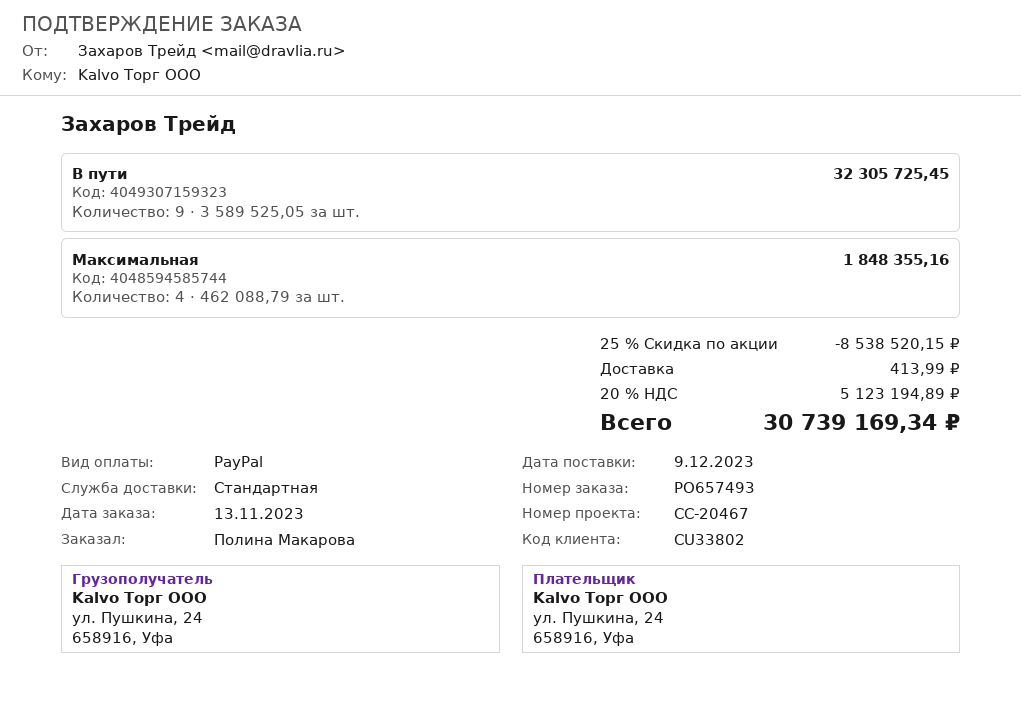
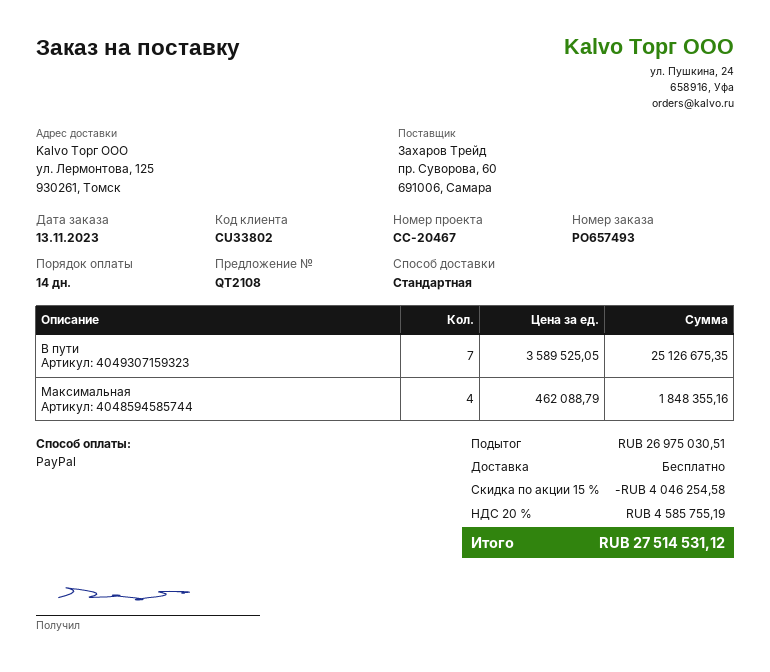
ship to: ул. Пушкина, 24, 658916, Уфа -> ул. Лермонтова, 125, 930261, Томск
В пути: 9 x 3589525.05 = 32305725.45 -> 7 x 3589525.05 = 25126675.35
discount: 25% = 8538520.15 -> 15% = 4046254.58
shipping: 413.99 -> 0.00
tax: 20% = 5123194.89 -> 20% = 4585755.19
total: 30739169.34 -> 27514531.12

